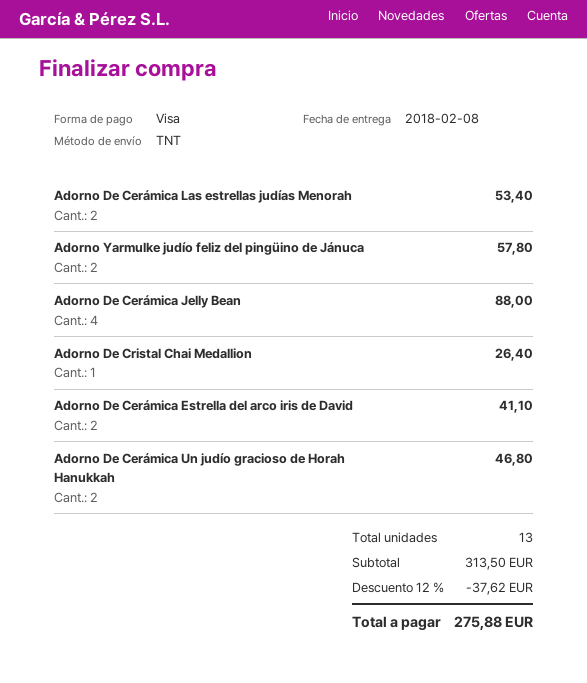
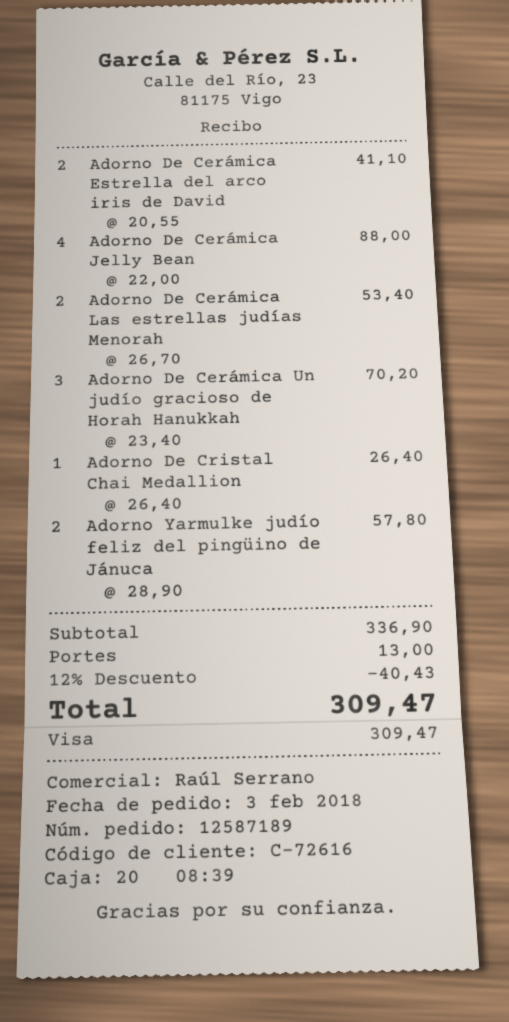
Adorno De Cerámica Un judío gracioso de Horah Hanukkah: 2 for 46.80 -> 3 for 70.20
subtotal: 313.50 -> 336.90
discount: 12% = 37.62 -> 12% = 40.43
shipping: none -> 13.00
total: 275.88 -> 309.47

